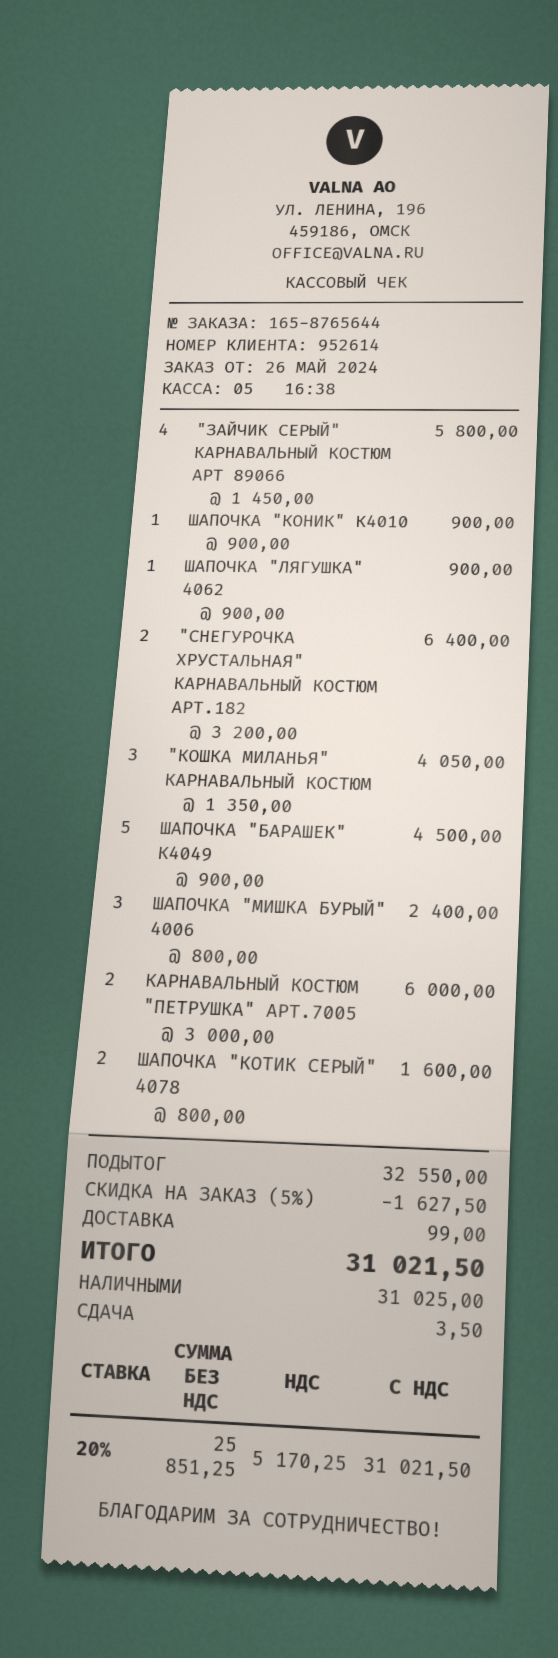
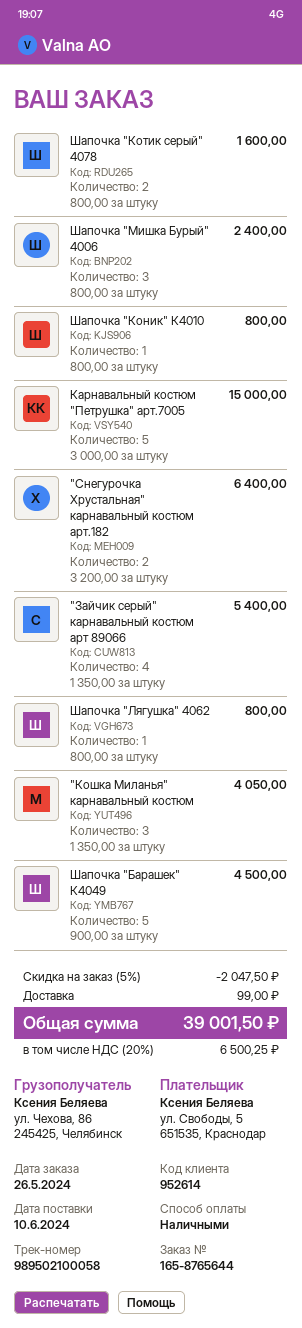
"ЗАЙЧИК СЕРЫЙ" КАРНАВАЛЬНЫЙ КОСТЮМ АРТ 89066: 4 x 1450.00 = 5800.00 -> 4 x 1350.00 = 5400.00
ШАПОЧКА "КОНИК" К4010: 1 x 900.00 = 900.00 -> 1 x 800.00 = 800.00
ШАПОЧКА "ЛЯГУШКА" 4062: 1 x 900.00 = 900.00 -> 1 x 800.00 = 800.00
КАРНАВАЛЬНЫЙ КОСТЮМ "ПЕТРУШКА" АРТ.7005: 2 x 3000.00 = 6000.00 -> 5 x 3000.00 = 15000.00
discount: 5% = 1627.50 -> 5% = 2047.50
tax: 20% = 5170.25 -> 20% = 6500.25
total: 31021.50 -> 39001.50

